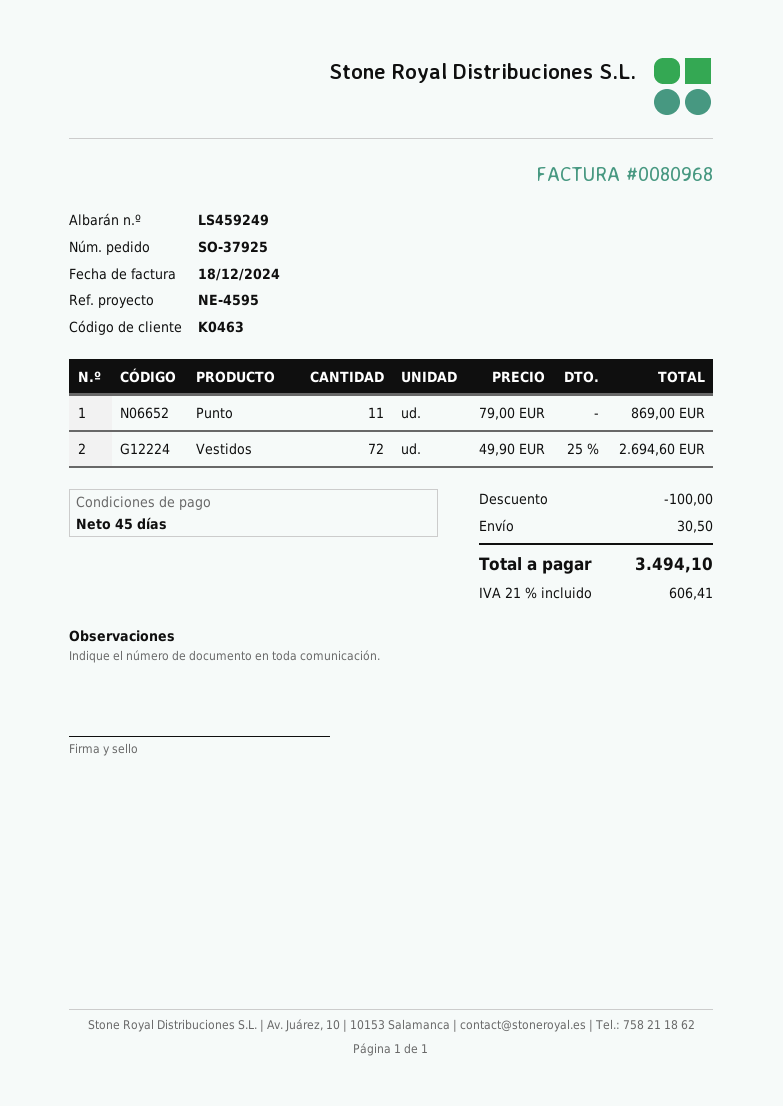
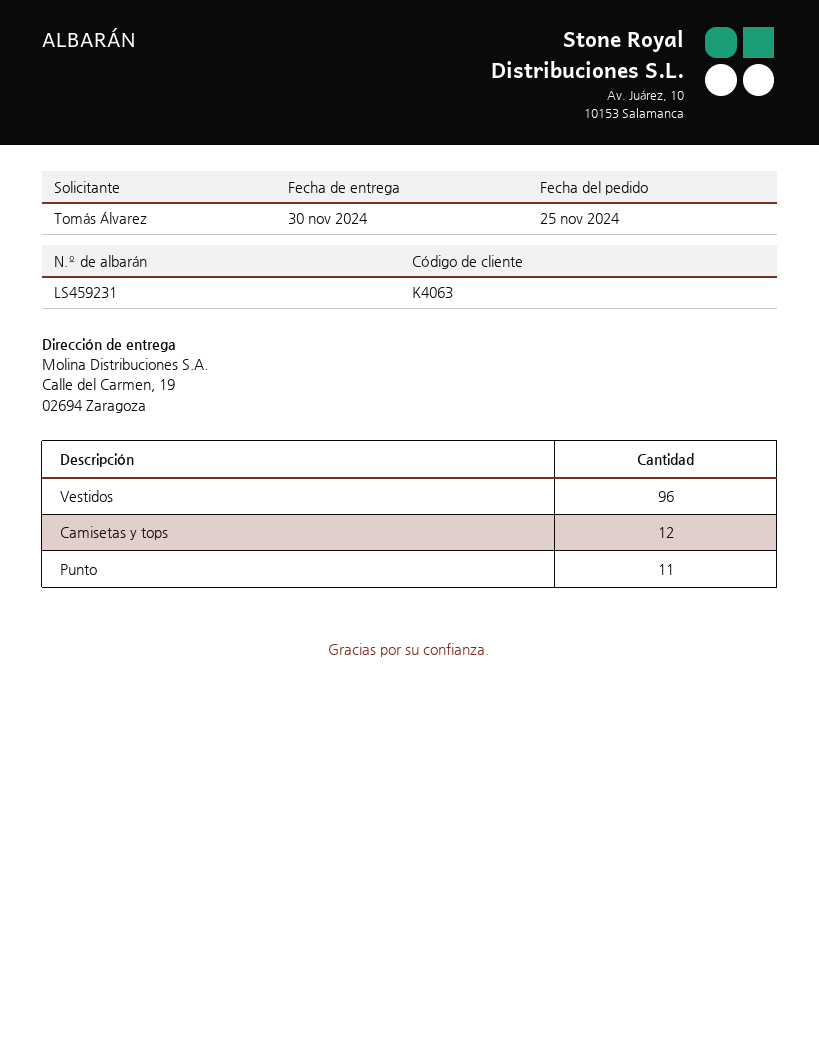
delivery note number: LS459249 -> LS459231
customer number: K0463 -> K4063
Vestidos: 72 -> 96
Camisetas y tops: none -> 12

